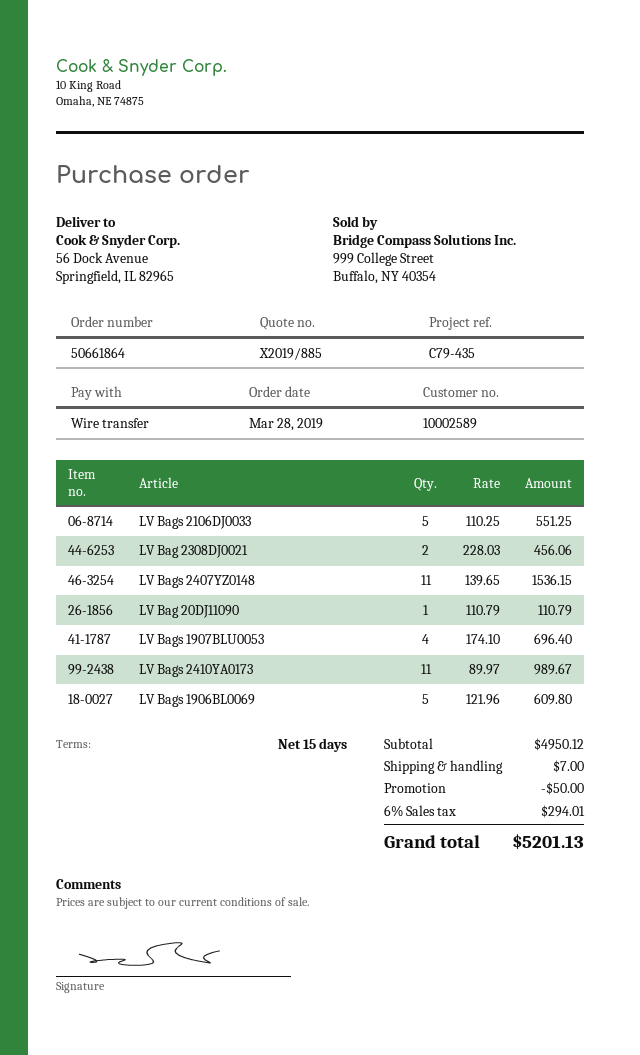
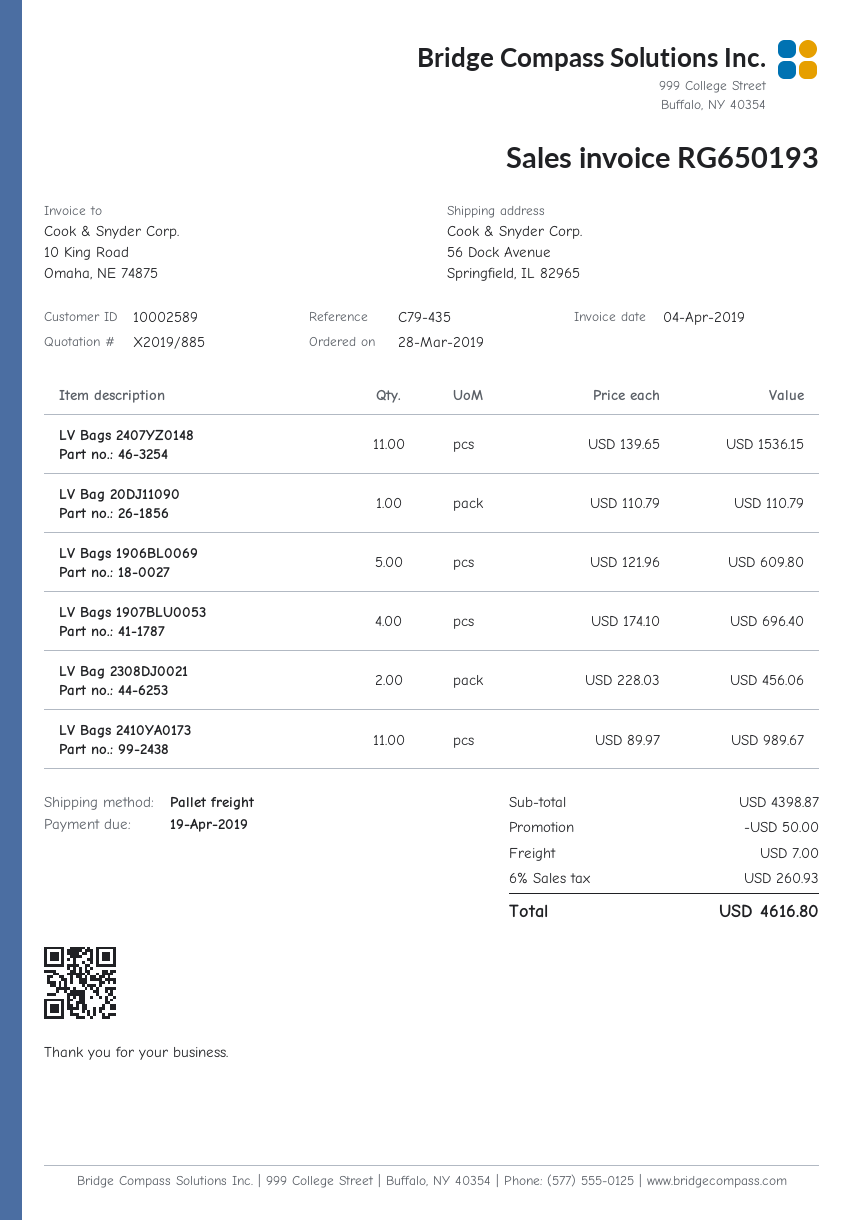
LV Bags 2106DJ0033: 5 x 110.25 = 551.25 -> none
subtotal: 4950.12 -> 4398.87
tax: 6% = 294.01 -> 6% = 260.93
total: 5201.13 -> 4616.80

